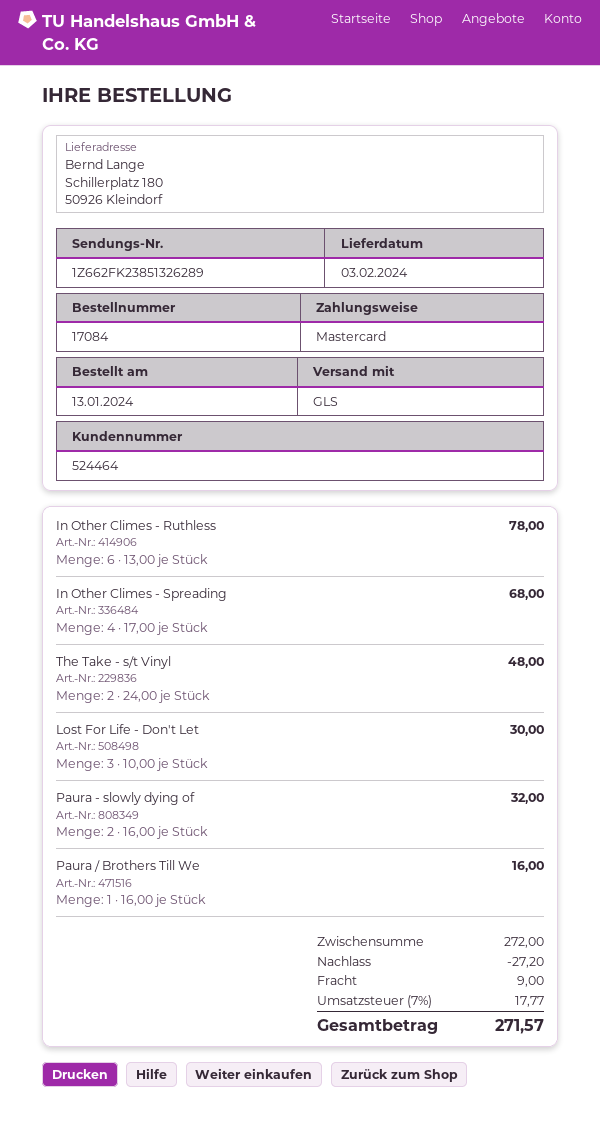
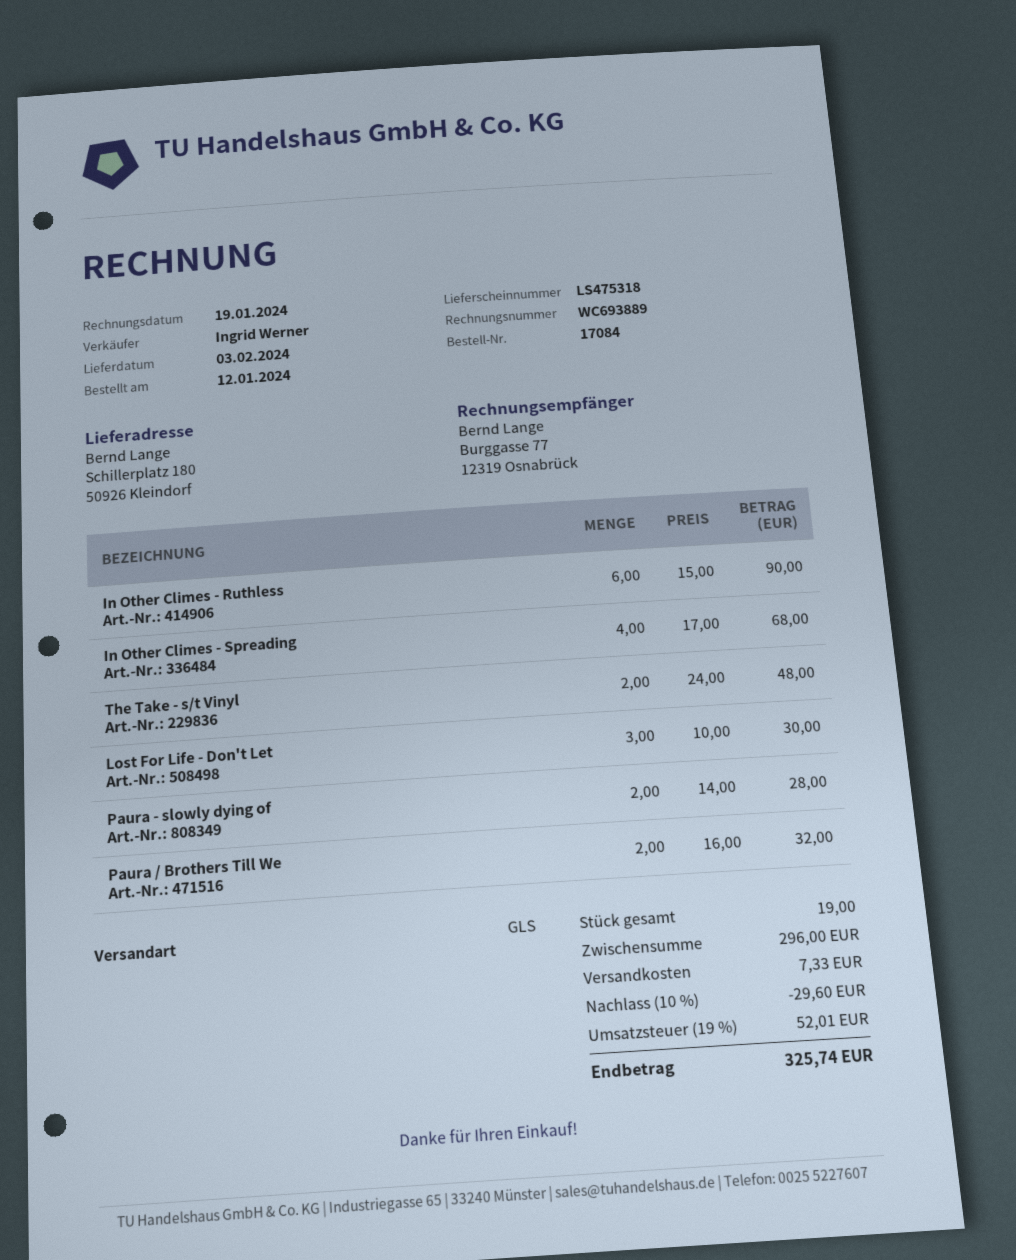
order date: 2024-01-13 -> 2024-01-12
In Other Climes - Ruthless: 6 x 13.00 = 78.00 -> 6 x 15.00 = 90.00
Paura - slowly dying of: 2 x 16.00 = 32.00 -> 2 x 14.00 = 28.00
Paura / Brothers Till We: 1 x 16.00 = 16.00 -> 2 x 16.00 = 32.00
subtotal: 272.00 -> 296.00
discount: 27.20 -> 29.60
shipping: 9.00 -> 7.33
tax: 7% = 17.77 -> 19% = 52.01
total: 271.57 -> 325.74

